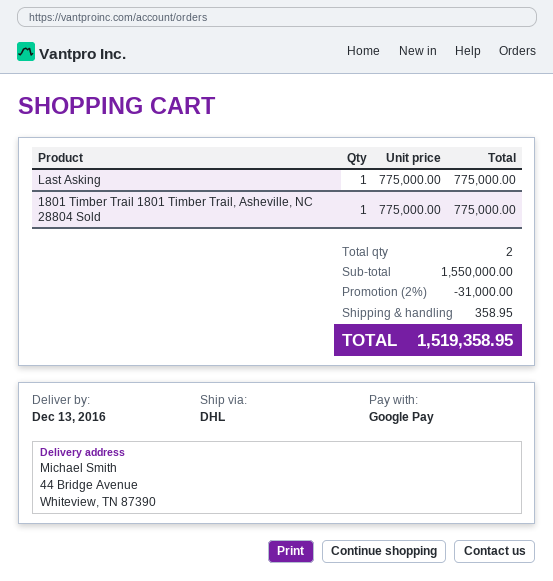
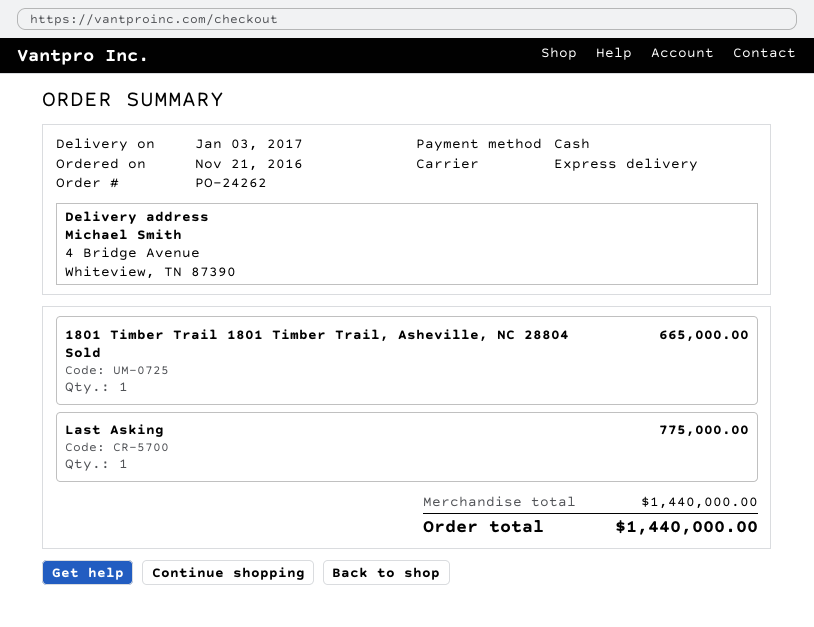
delivery date: 2016-12-13 -> 2017-01-03
payment method: Google Pay -> cash
shipping method: DHL -> express
ship to: 44 Bridge Avenue, Whiteview, TN 87390 -> 4 Bridge Avenue, Whiteview, TN 87390
1801 Timber Trail 1801 Timber Trail, Asheville, NC 28804 Sold: 1 for 775000.00 -> 1 for 665000.00
subtotal: 1550000.00 -> 1440000.00
discount: 2% = 31000.00 -> none
shipping: 358.95 -> none
total: 1519358.95 -> 1440000.00

